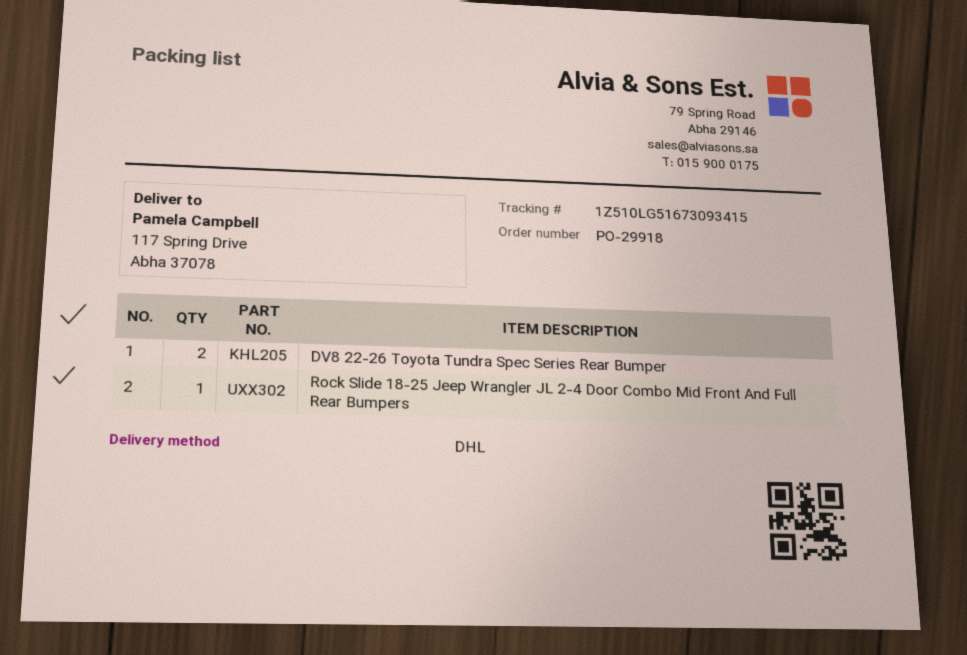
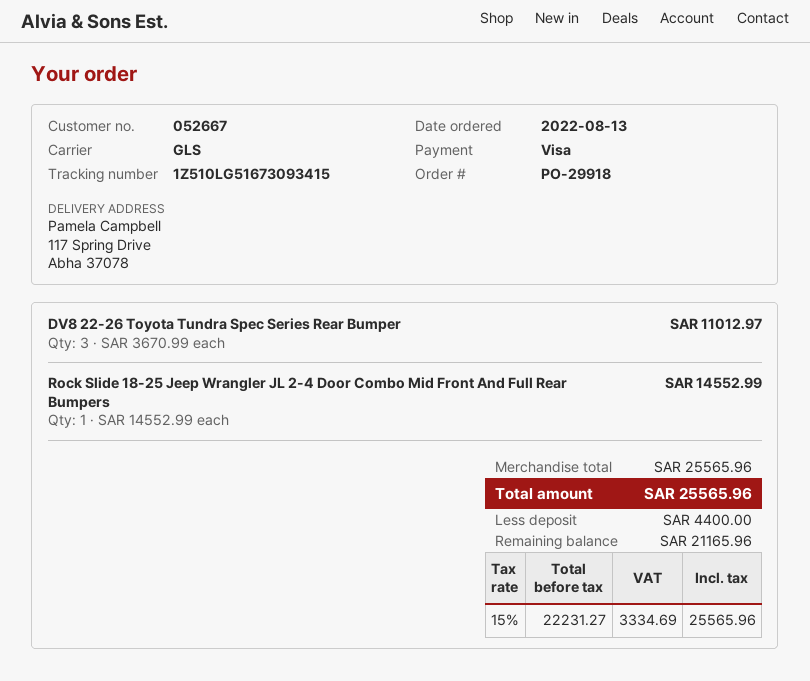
shipping method: DHL -> GLS
DV8 22-26 Toyota Tundra Spec Series Rear Bumper: 2 -> 3

